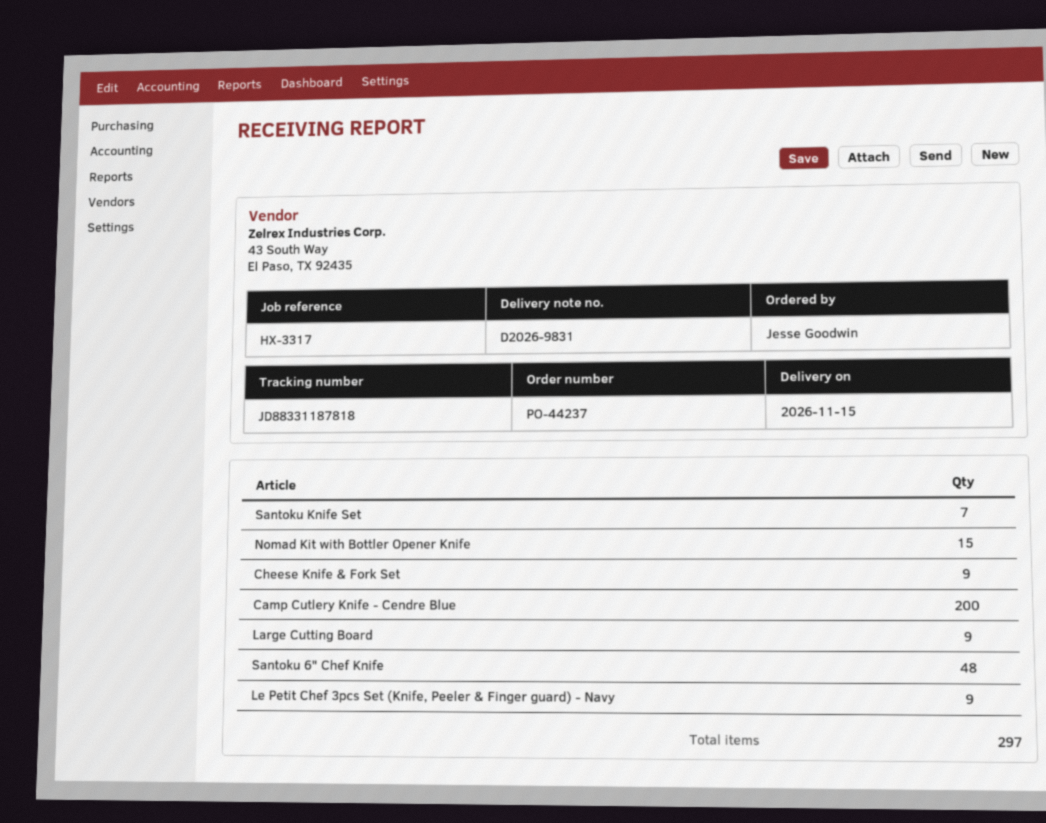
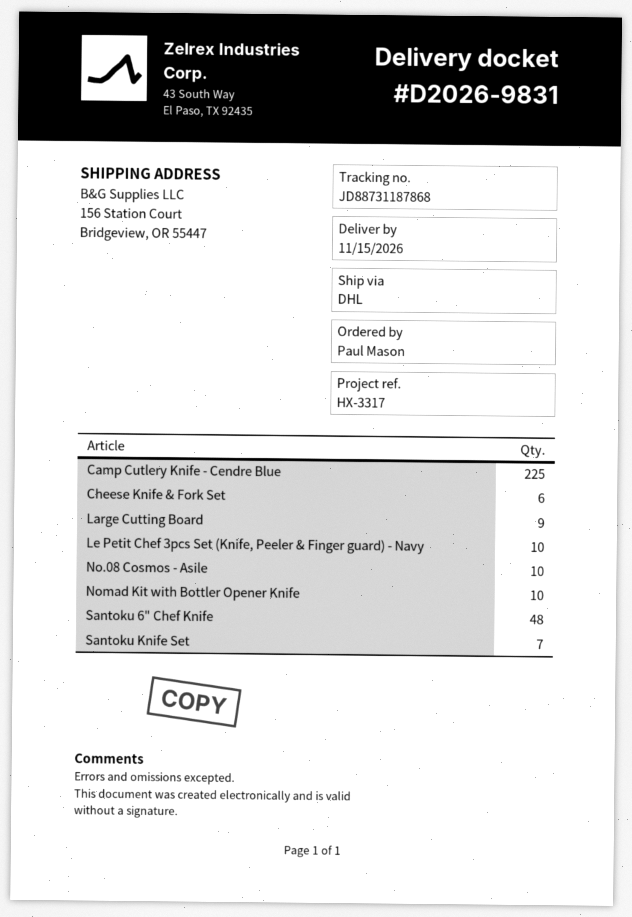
ordered by: Jesse Goodwin -> Paul Mason
tracking number: JD88331187818 -> JD88731187868
Nomad Kit with Bottler Opener Knife: 15 -> 10
Cheese Knife & Fork Set: 9 -> 6
Camp Cutlery Knife - Cendre Blue: 200 -> 225
Le Petit Chef 3pcs Set (Knife, Peeler & Finger guard) - Navy: 9 -> 10
No.08 Cosmos - Asile: none -> 10

